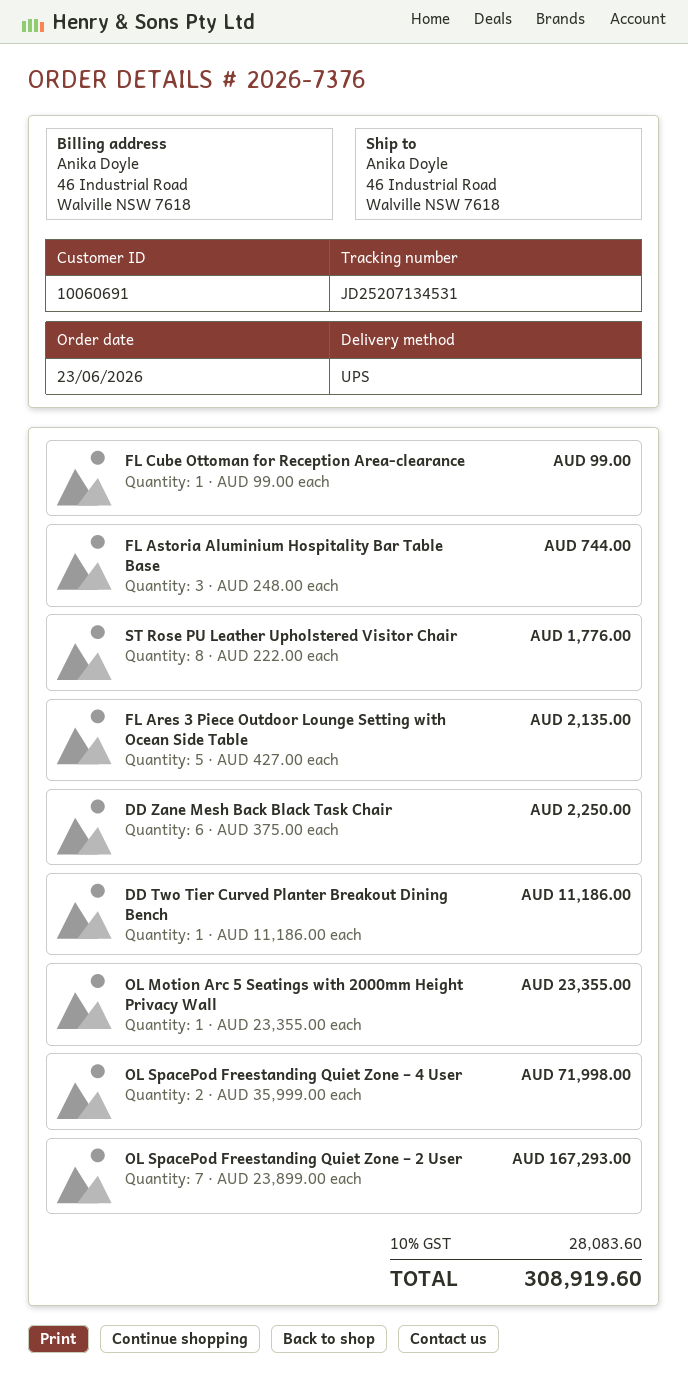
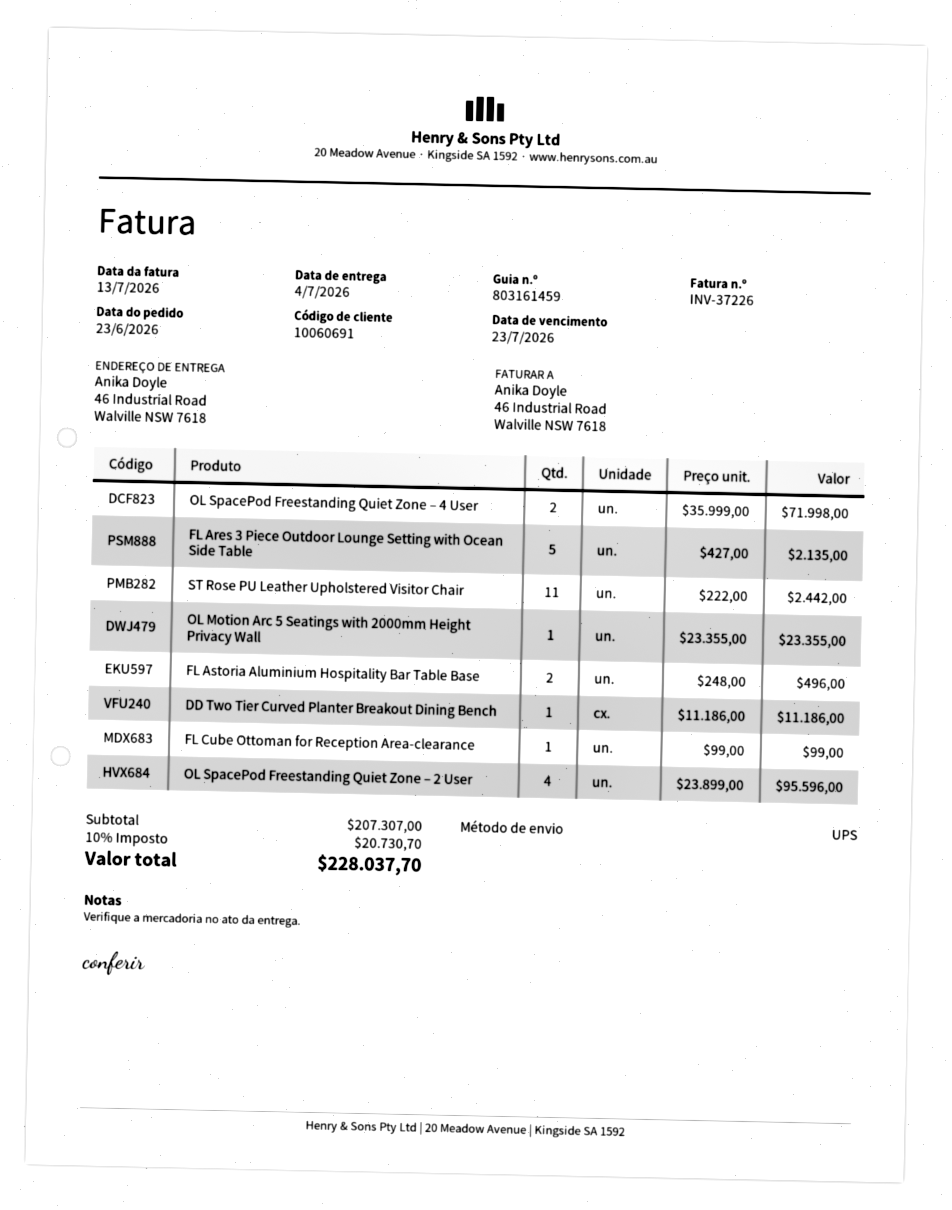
FL Astoria Aluminium Hospitality Bar Table Base: 3 x 248.00 = 744.00 -> 2 x 248.00 = 496.00
ST Rose PU Leather Upholstered Visitor Chair: 8 x 222.00 = 1776.00 -> 11 x 222.00 = 2442.00
DD Zane Mesh Back Black Task Chair: 6 x 375.00 = 2250.00 -> none
OL SpacePod Freestanding Quiet Zone – 2 User: 7 x 23899.00 = 167293.00 -> 4 x 23899.00 = 95596.00
tax: 10% = 28083.60 -> 10% = 20730.70
total: 308919.60 -> 228037.70

